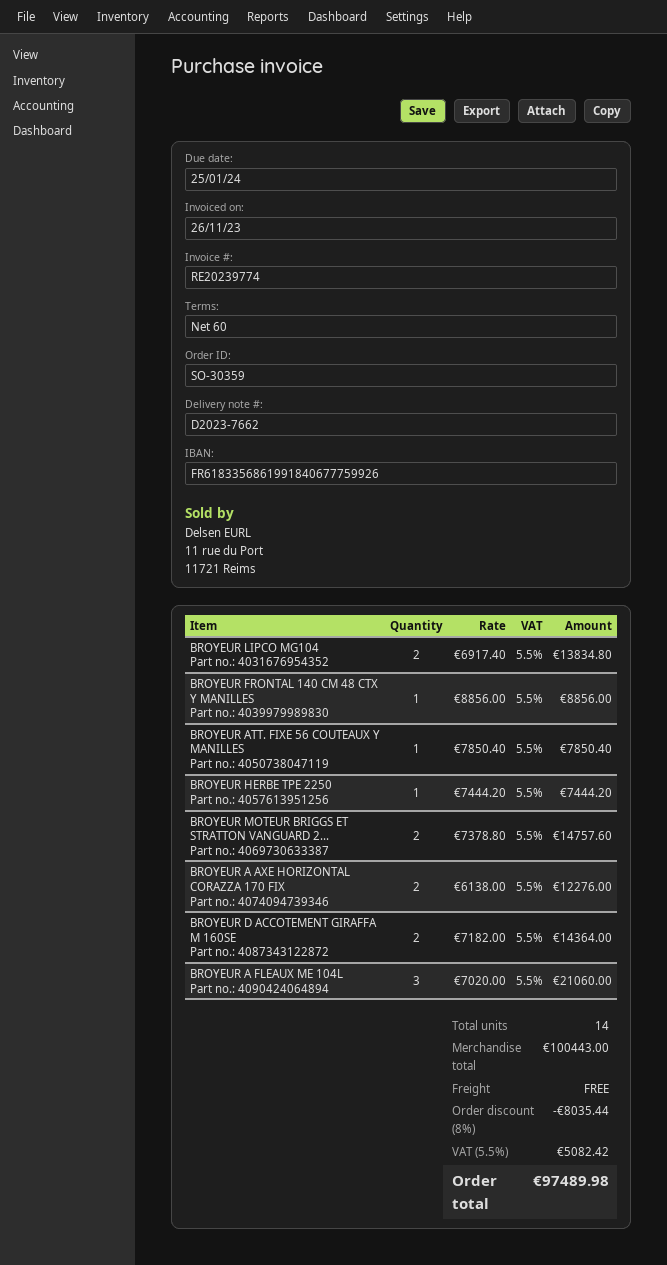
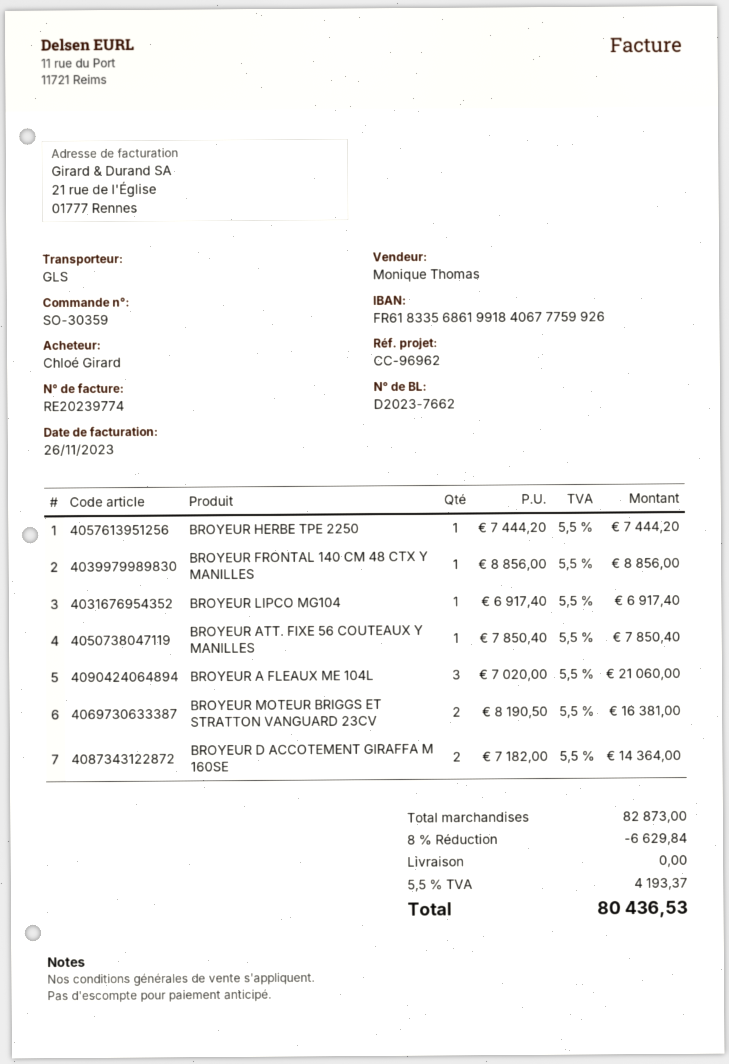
BROYEUR LIPCO MG104: 2 x 6917.40 = 13834.80 -> 1 x 6917.40 = 6917.40
BROYEUR MOTEUR BRIGGS ET STRATTON VANGUARD 2...: 2 x 7378.80 = 14757.60 -> 2 x 8190.50 = 16381.00
BROYEUR A AXE HORIZONTAL CORAZZA 170 FIX: 2 x 6138.00 = 12276.00 -> none
subtotal: 100443.00 -> 82873.00
discount: 8% = 8035.44 -> 8% = 6629.84
tax: 5.5% = 5082.42 -> 5.5% = 4193.37
total: 97489.98 -> 80436.53

